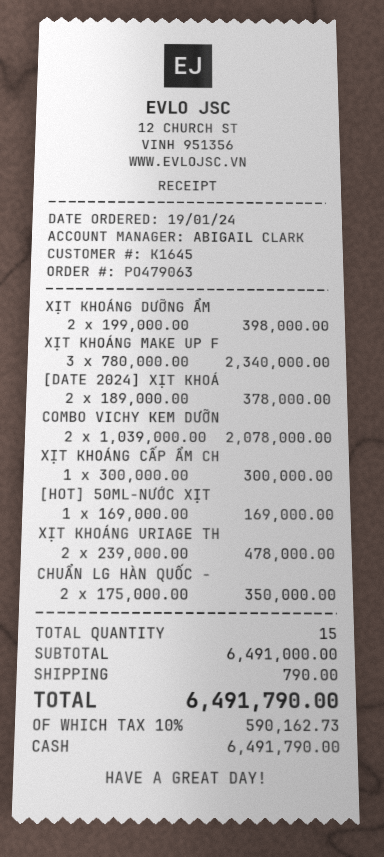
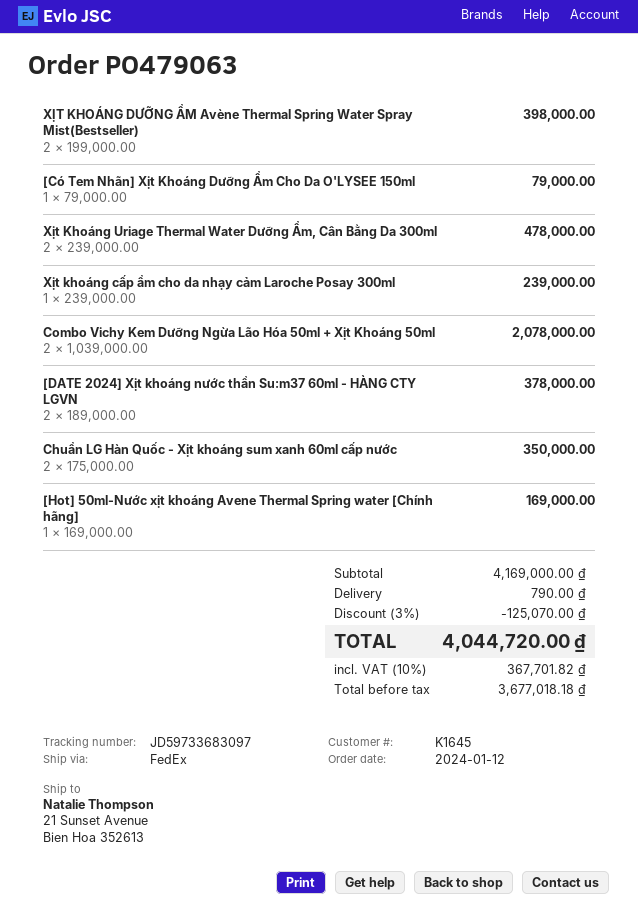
order date: 2024-01-19 -> 2024-01-12
XỊT KHOÁNG MAKE UP F: 3 x 780000.00 = 2340000.00 -> none
XỊT KHOÁNG CẤP ẨM CH: 1 x 300000.00 = 300000.00 -> 1 x 239000.00 = 239000.00
[Có Tem Nhãn] Xịt Khoáng Dưỡng Ẩm Cho Da O'LYSEE 150ml: none -> 1 x 79000.00 = 79000.00
subtotal: 6491000.00 -> 4169000.00
discount: none -> 3% = 125070.00
tax: 10% = 590162.73 -> 10% = 367701.82
total: 6491790.00 -> 4044720.00

